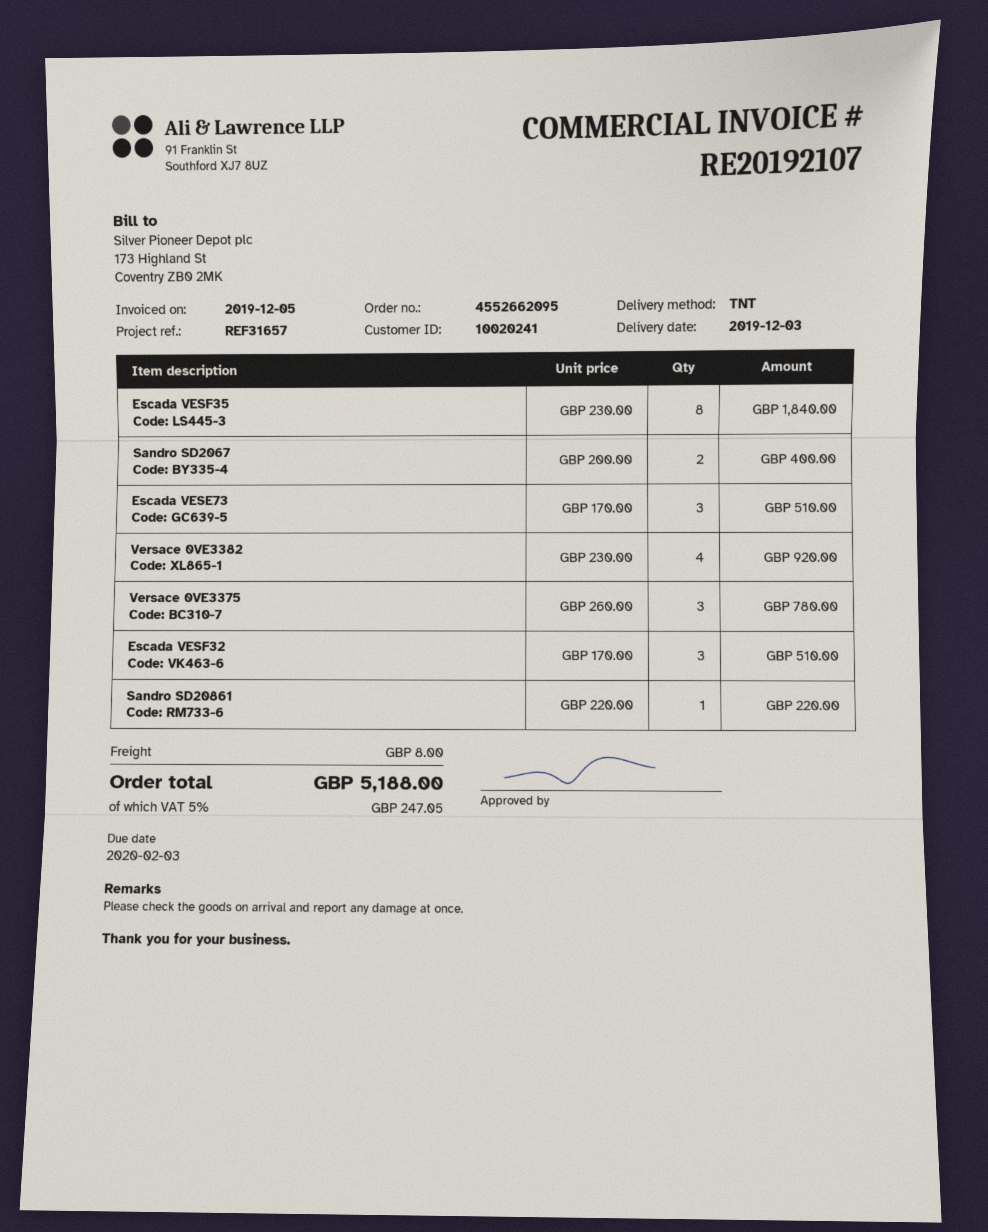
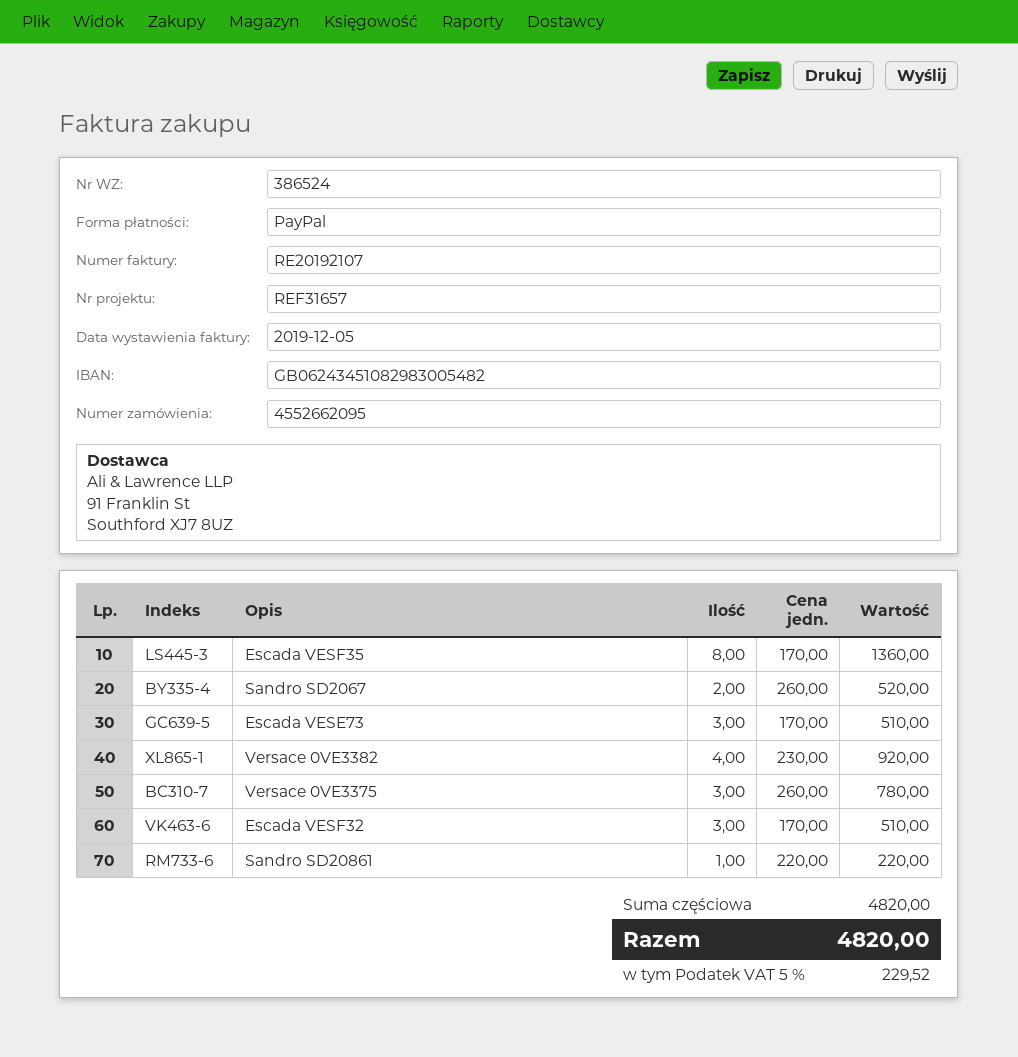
Escada VESF35: 8 x 230.00 = 1840.00 -> 8 x 170.00 = 1360.00
Sandro SD2067: 2 x 200.00 = 400.00 -> 2 x 260.00 = 520.00
shipping: 8.00 -> none
tax: 5% = 247.05 -> 5% = 229.52
total: 5188.00 -> 4820.00

